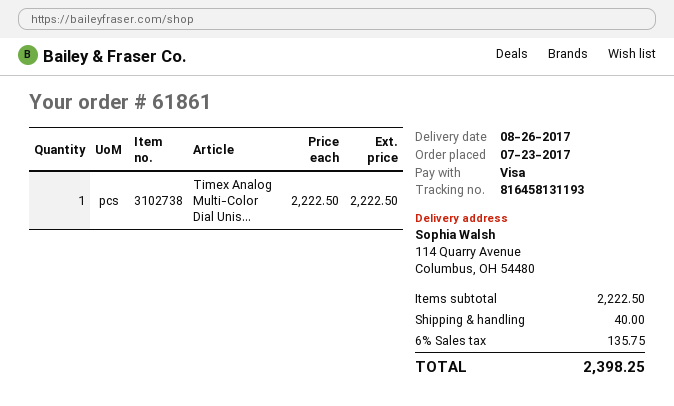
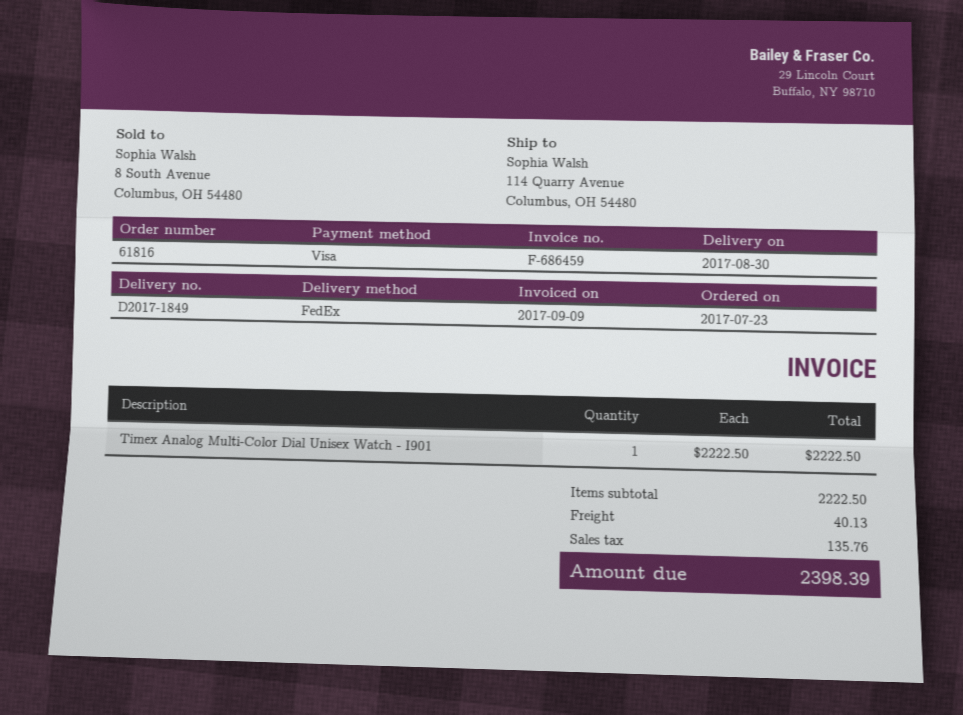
order number: 61861 -> 61816
delivery date: 2017-08-26 -> 2017-08-30
shipping: 40.00 -> 40.13
tax: 135.75 -> 135.76
total: 2398.25 -> 2398.39

